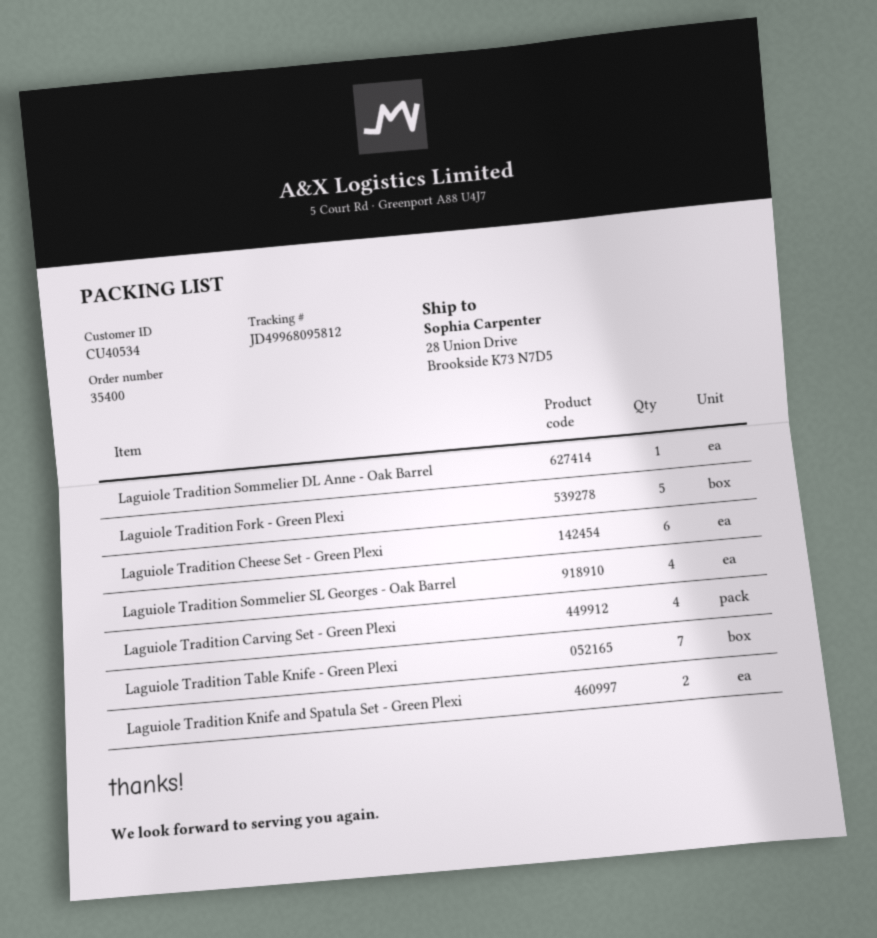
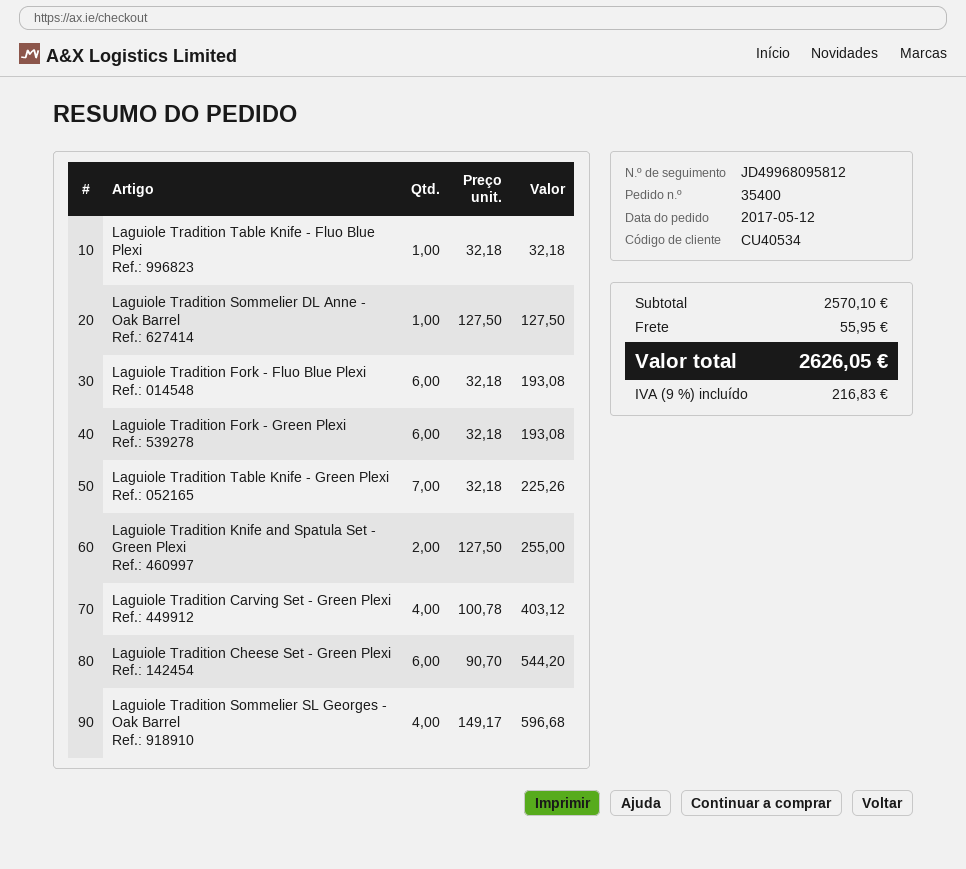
Laguiole Tradition Fork - Green Plexi: 5 -> 6
Laguiole Tradition Table Knife - Fluo Blue Plexi: none -> 1
Laguiole Tradition Fork - Fluo Blue Plexi: none -> 6

